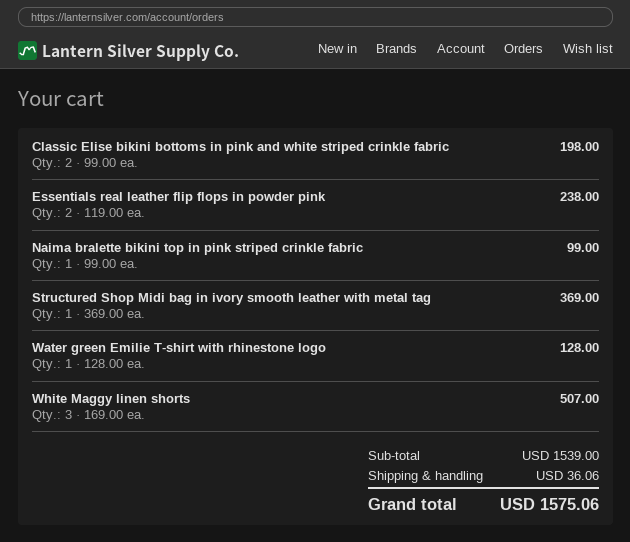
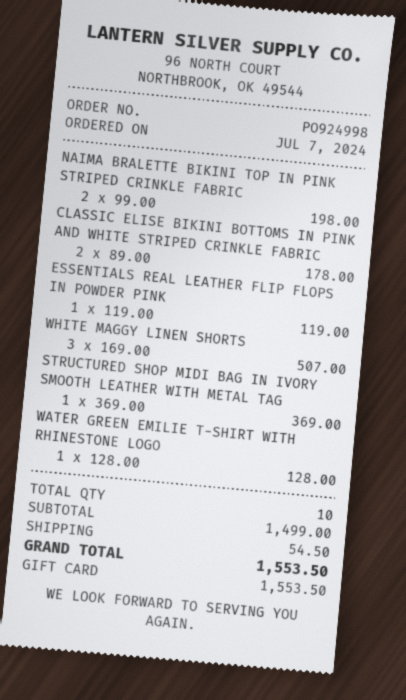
Classic Elise bikini bottoms in pink and white striped crinkle fabric: 2 x 99.00 = 198.00 -> 2 x 89.00 = 178.00
Essentials real leather flip flops in powder pink: 2 x 119.00 = 238.00 -> 1 x 119.00 = 119.00
Naima bralette bikini top in pink striped crinkle fabric: 1 x 99.00 = 99.00 -> 2 x 99.00 = 198.00
subtotal: 1539.00 -> 1499.00
shipping: 36.06 -> 54.50
total: 1575.06 -> 1553.50

